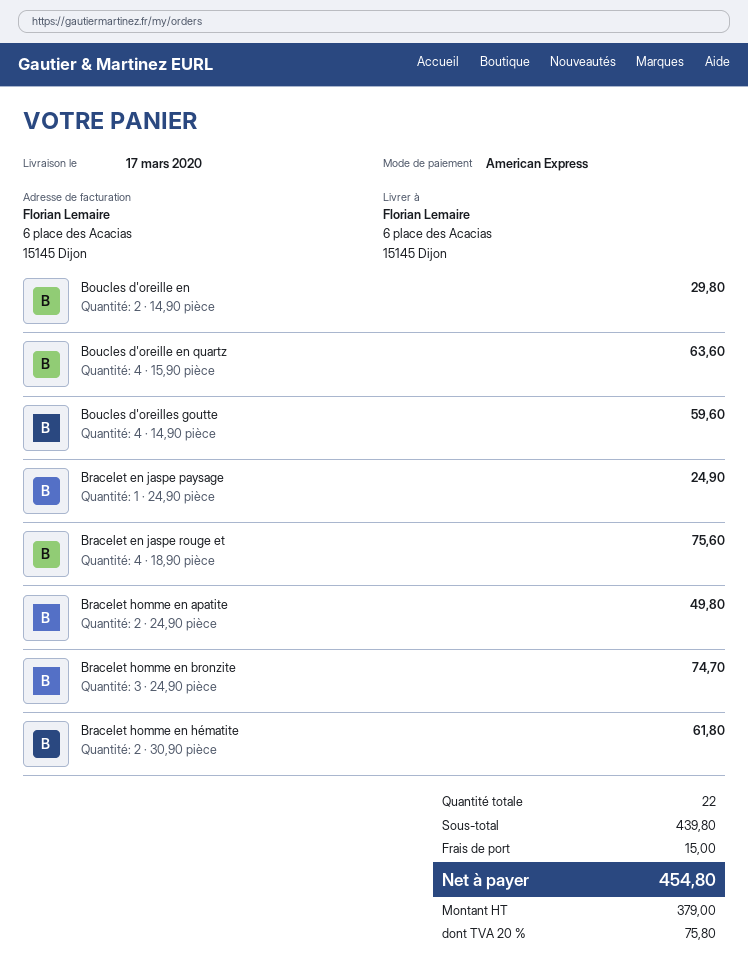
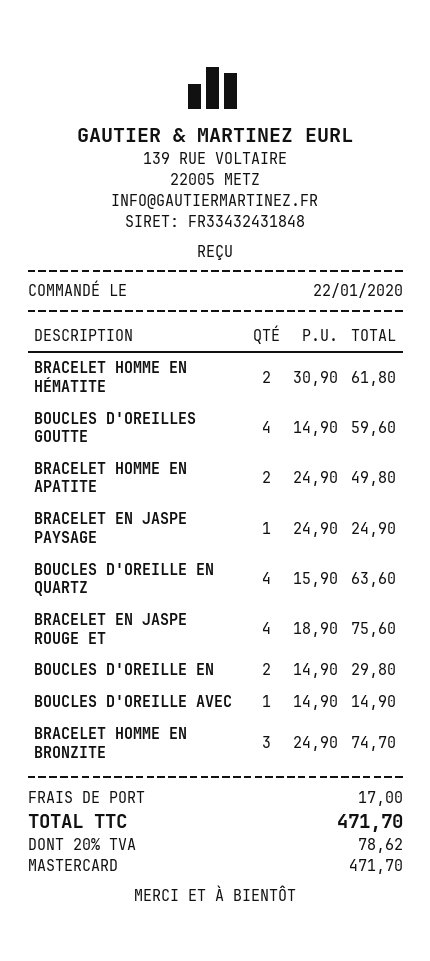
payment method: American Express -> Mastercard
BOUCLES D'OREILLE AVEC: none -> 1 x 14.90 = 14.90
shipping: 15.00 -> 17.00
tax: 20% = 75.80 -> 20% = 78.62
total: 454.80 -> 471.70

